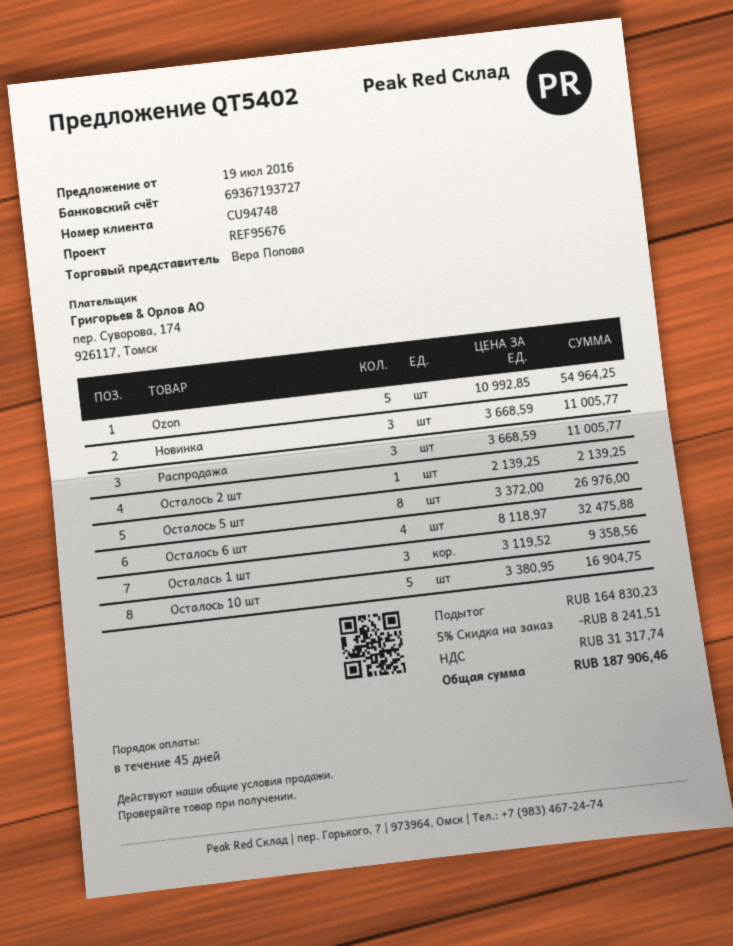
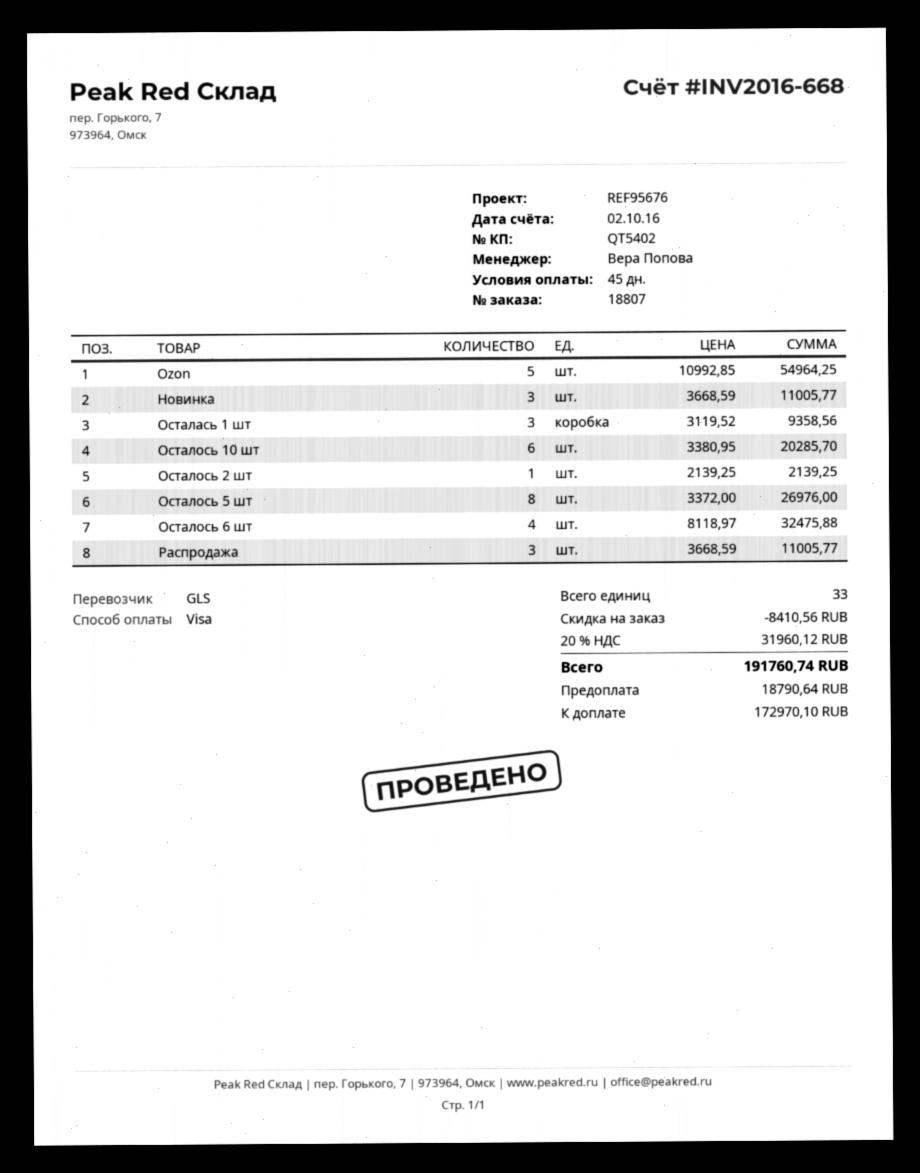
Осталось 10 шт: 5 x 3380.95 = 16904.75 -> 6 x 3380.95 = 20285.70
discount: 8241.51 -> 8410.56
tax: 31317.74 -> 31960.12
total: 187906.46 -> 191760.74

